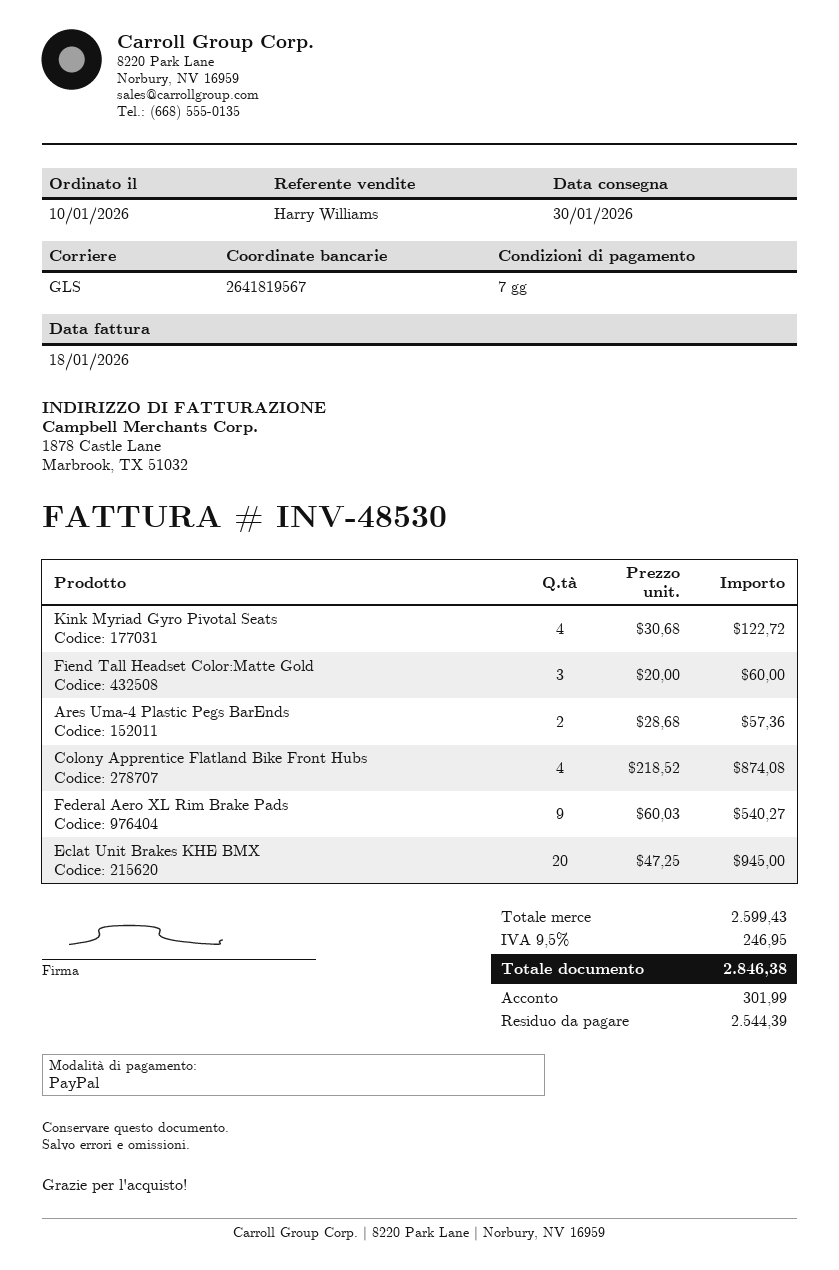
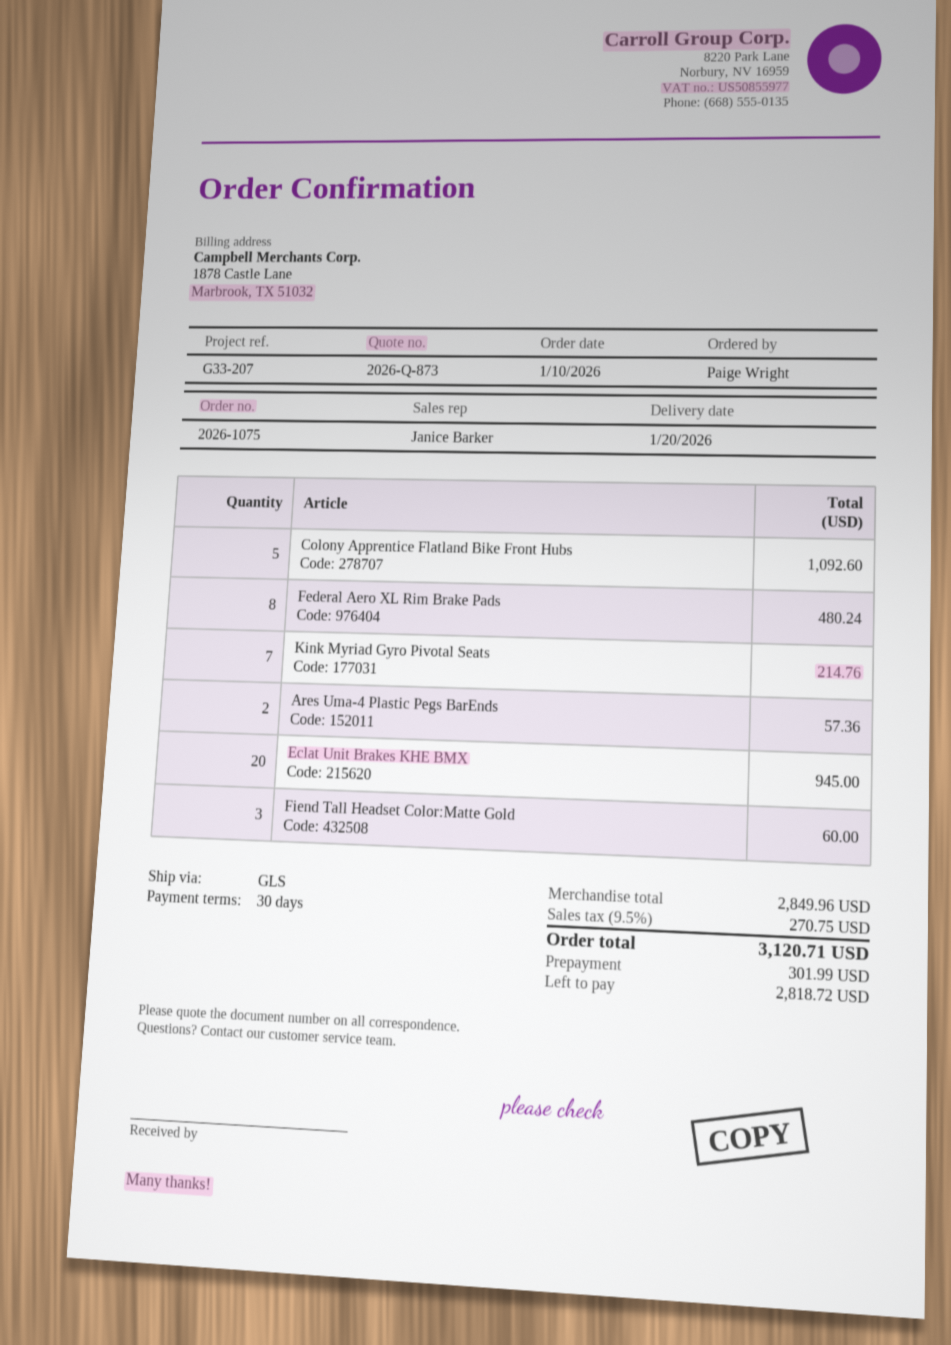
delivery date: 2026-01-30 -> 2026-01-20
payment terms: 7 days -> 30 days
sales rep: Harry Williams -> Janice Barker
Kink Myriad Gyro Pivotal Seats: 4 for 122.72 -> 7 for 214.76
Colony Apprentice Flatland Bike Front Hubs: 4 for 874.08 -> 5 for 1092.60
Federal Aero XL Rim Brake Pads: 9 for 540.27 -> 8 for 480.24
subtotal: 2599.43 -> 2849.96
tax: 9.5% = 246.95 -> 9.5% = 270.75
total: 2846.38 -> 3120.71
balance: 2544.39 -> 2818.72

